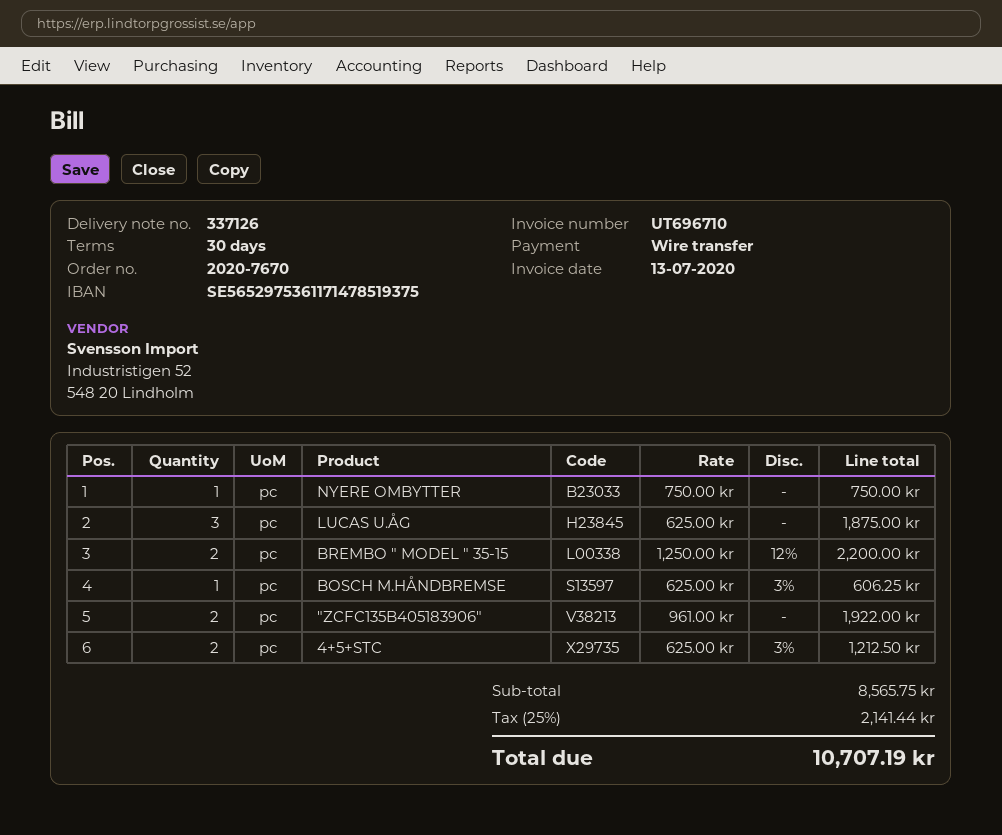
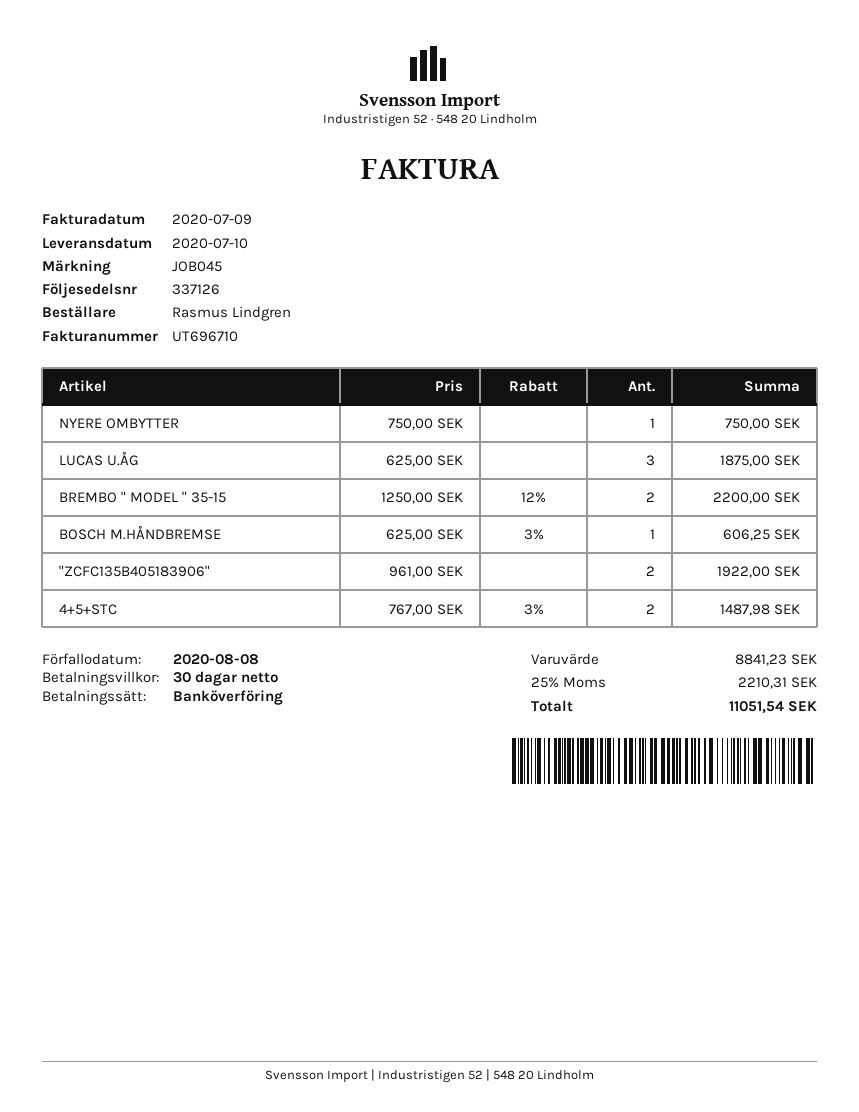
invoice date: 2020-07-13 -> 2020-07-09
4+5+STC: 2 x 625.00 - 3% = 1212.50 -> 2 x 767.00 - 3% = 1487.98
subtotal: 8565.75 -> 8841.23
tax: 25% = 2141.44 -> 25% = 2210.31
total: 10707.19 -> 11051.54

